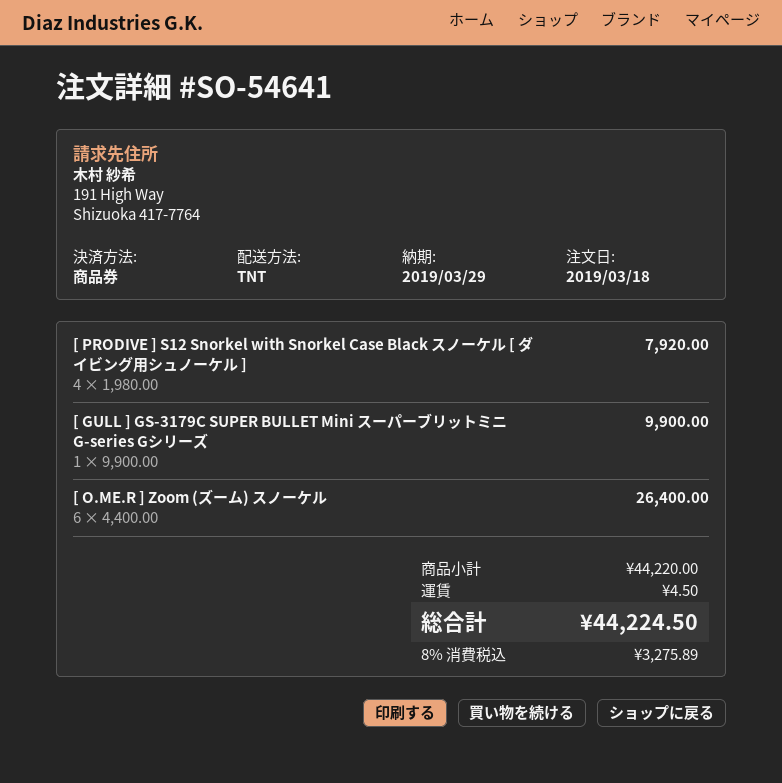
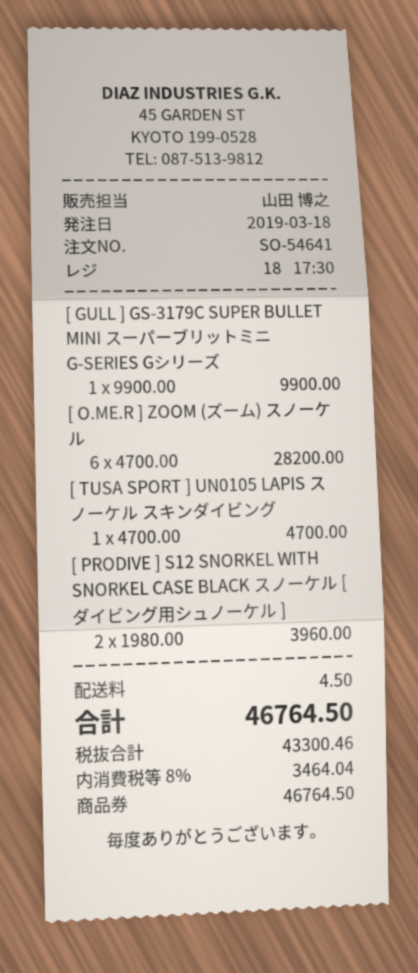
[ PRODIVE ] S12 Snorkel with Snorkel Case Black スノーケル [ ダイビング用シュノーケル ]: 4 x 1980.00 = 7920.00 -> 2 x 1980.00 = 3960.00
[ O.ME.R ] Zoom (ズーム) スノーケル: 6 x 4400.00 = 26400.00 -> 6 x 4700.00 = 28200.00
[ TUSA SPORT ] UN0105 LAPIS スノーケル スキンダイビング: none -> 1 x 4700.00 = 4700.00
tax: 8% = 3275.89 -> 8% = 3464.04
total: 44224.50 -> 46764.50

